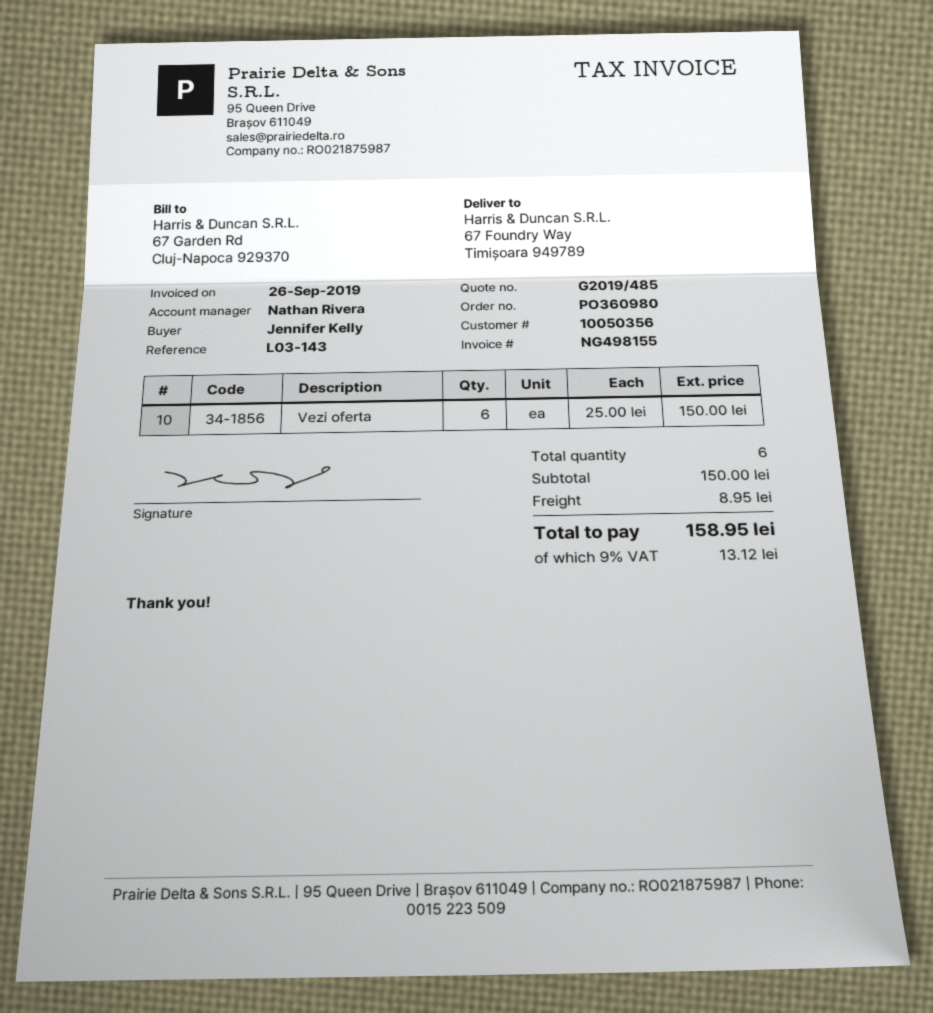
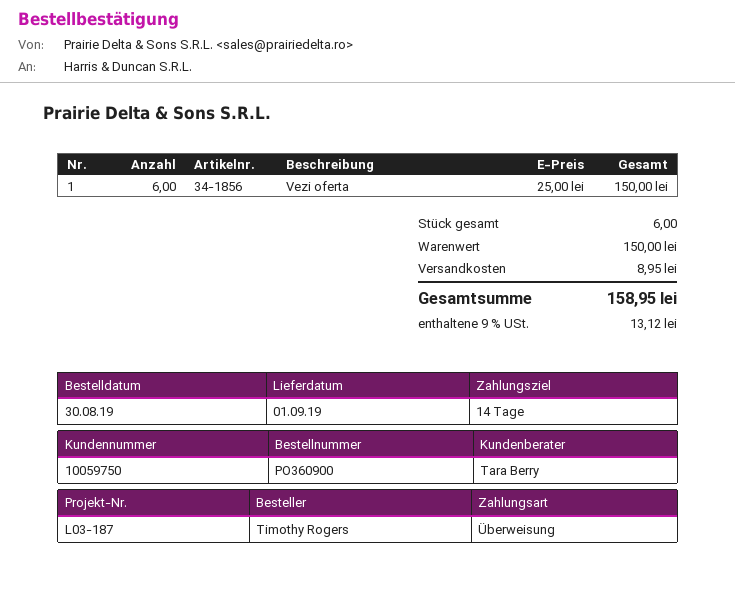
order number: PO360980 -> PO360900
customer number: 10050356 -> 10059750
reference: L03-143 -> L03-187
ordered by: Jennifer Kelly -> Timothy Rogers
sales rep: Nathan Rivera -> Tara Berry

